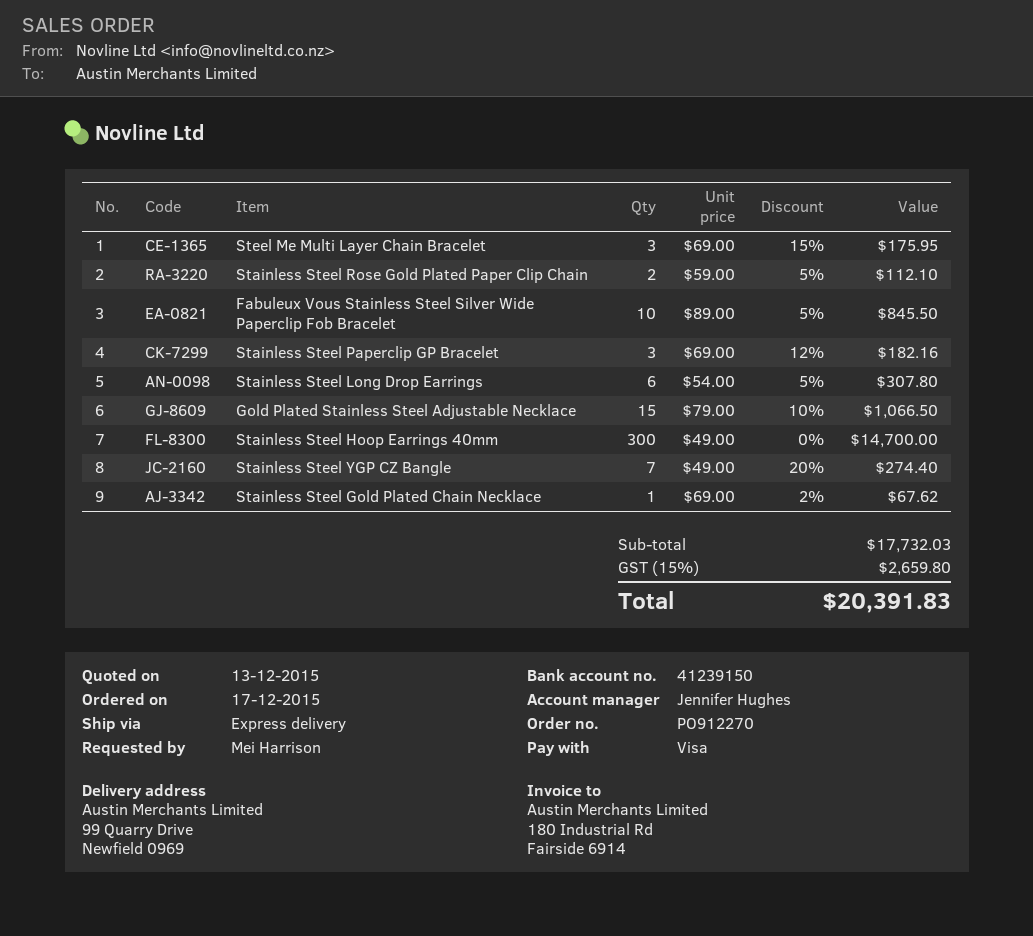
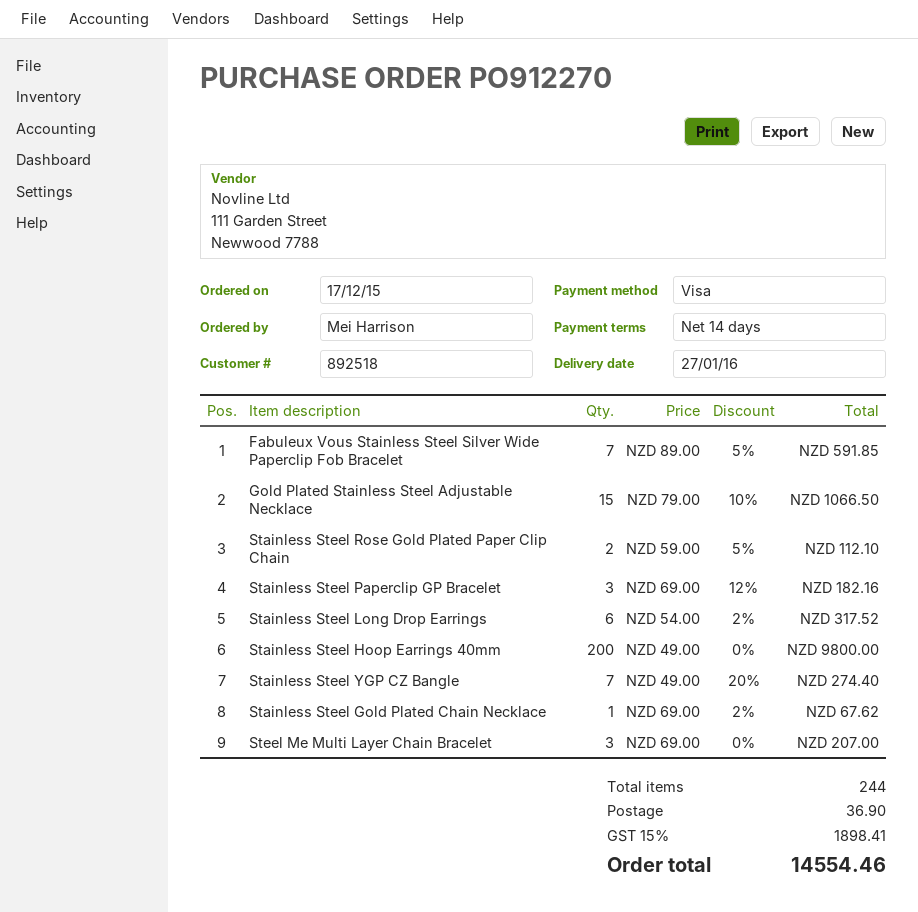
Steel Me Multi Layer Chain Bracelet: 3 x 69.00 - 15% = 175.95 -> 3 x 69.00 = 207.00
Fabuleux Vous Stainless Steel Silver Wide Paperclip Fob Bracelet: 10 x 89.00 - 5% = 845.50 -> 7 x 89.00 - 5% = 591.85
Stainless Steel Long Drop Earrings: 6 x 54.00 - 5% = 307.80 -> 6 x 54.00 - 2% = 317.52
Stainless Steel Hoop Earrings 40mm: 300 x 49.00 = 14700.00 -> 200 x 49.00 = 9800.00
shipping: none -> 36.90
tax: 15% = 2659.80 -> 15% = 1898.41
total: 20391.83 -> 14554.46

